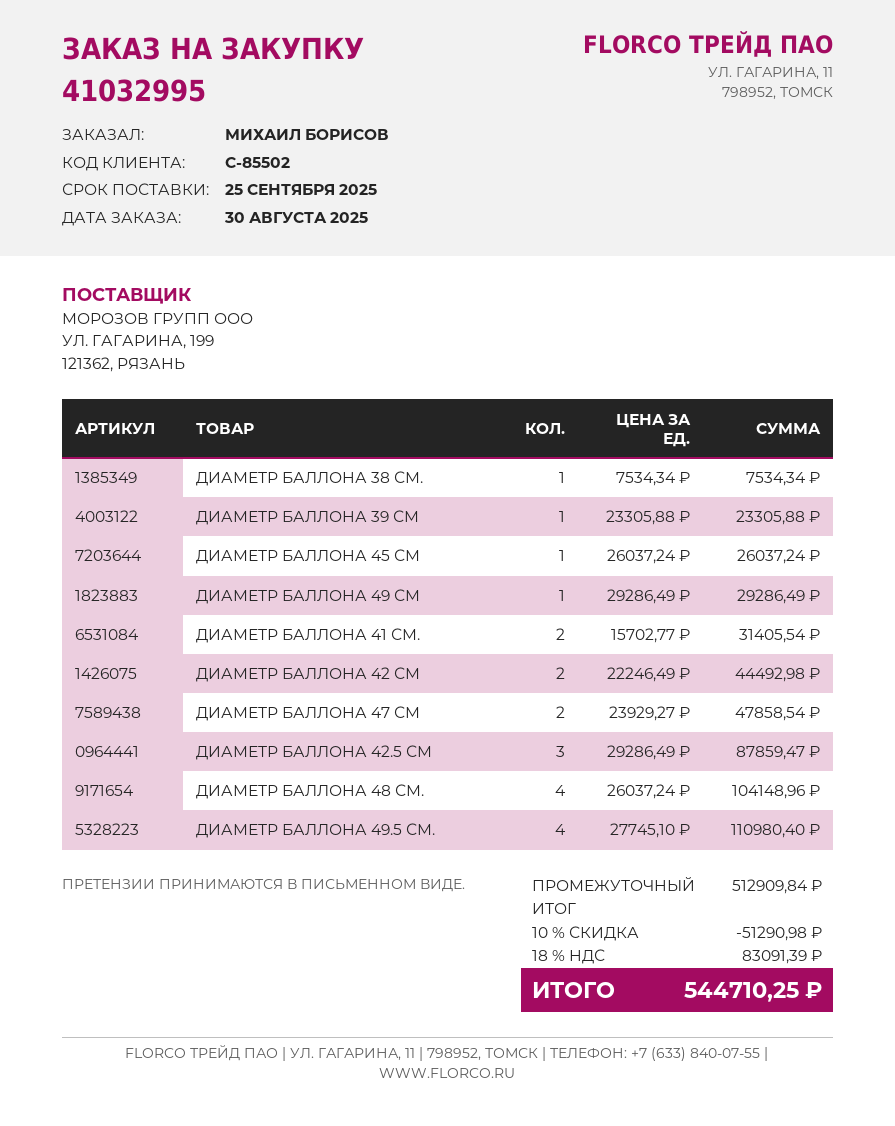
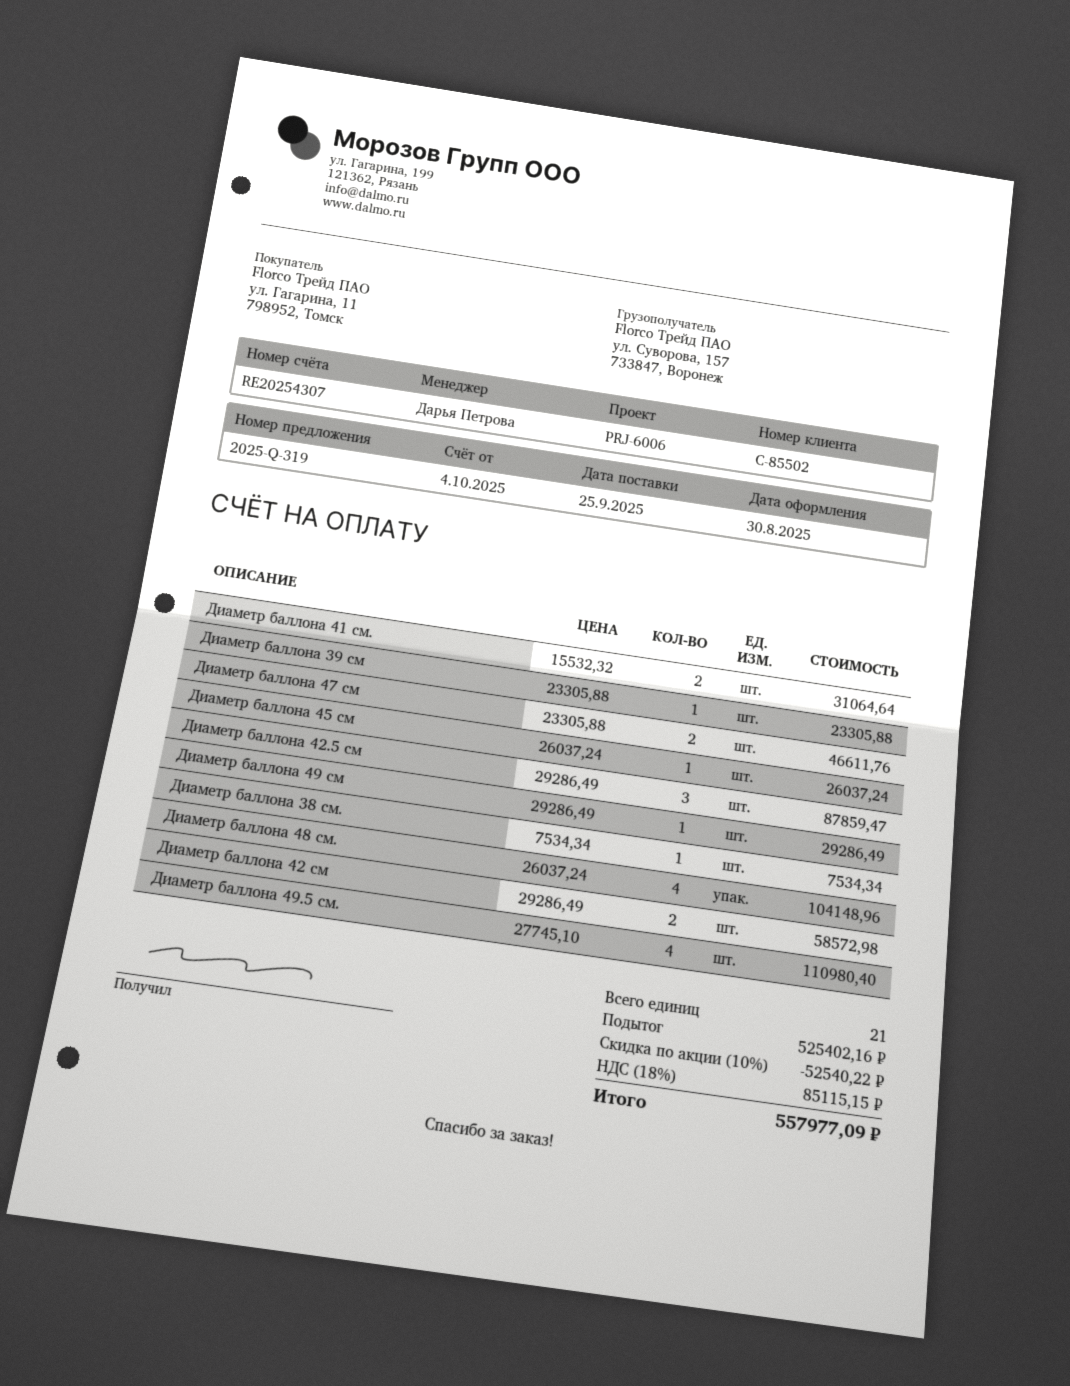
ДИАМЕТР БАЛЛОНА 41 СМ.: 2 x 15702.77 = 31405.54 -> 2 x 15532.32 = 31064.64
ДИАМЕТР БАЛЛОНА 42 СМ: 2 x 22246.49 = 44492.98 -> 2 x 29286.49 = 58572.98
ДИАМЕТР БАЛЛОНА 47 СМ: 2 x 23929.27 = 47858.54 -> 2 x 23305.88 = 46611.76
subtotal: 512909.84 -> 525402.16
discount: 10% = 51290.98 -> 10% = 52540.22
tax: 18% = 83091.39 -> 18% = 85115.15
total: 544710.25 -> 557977.09

